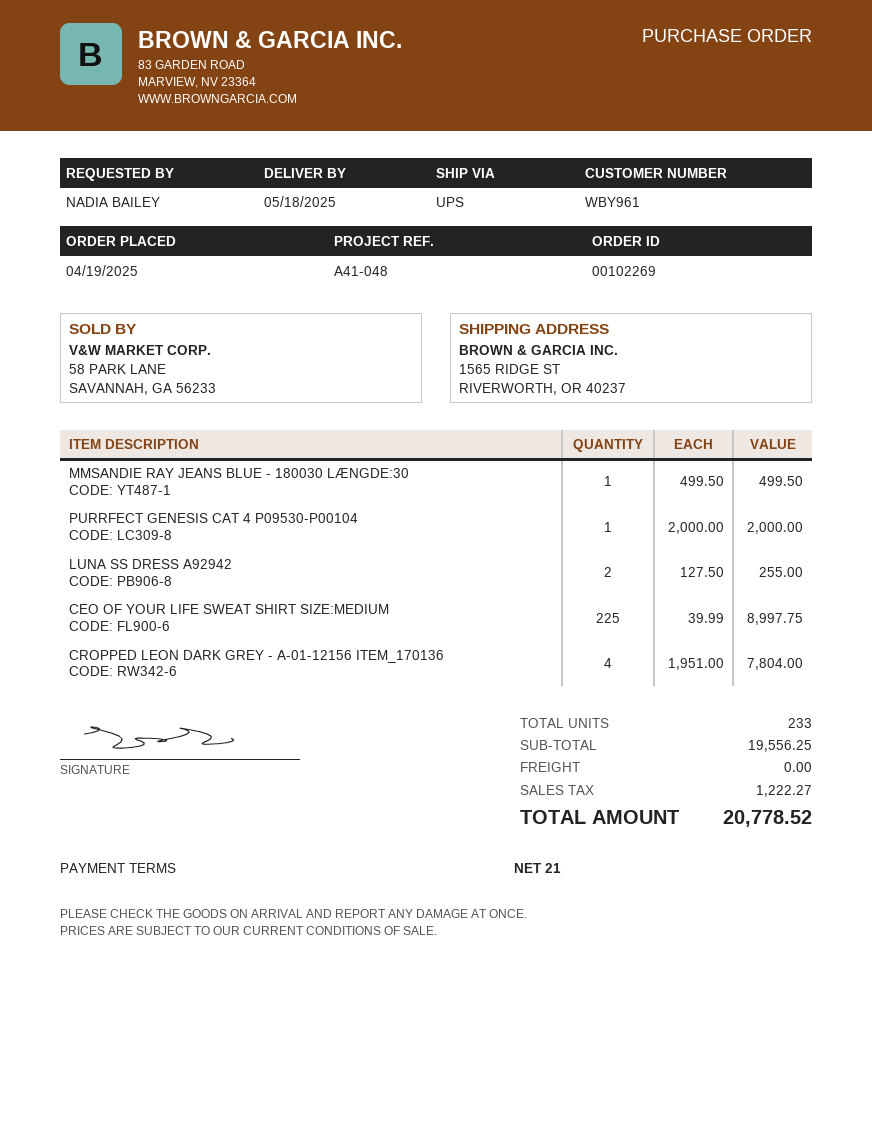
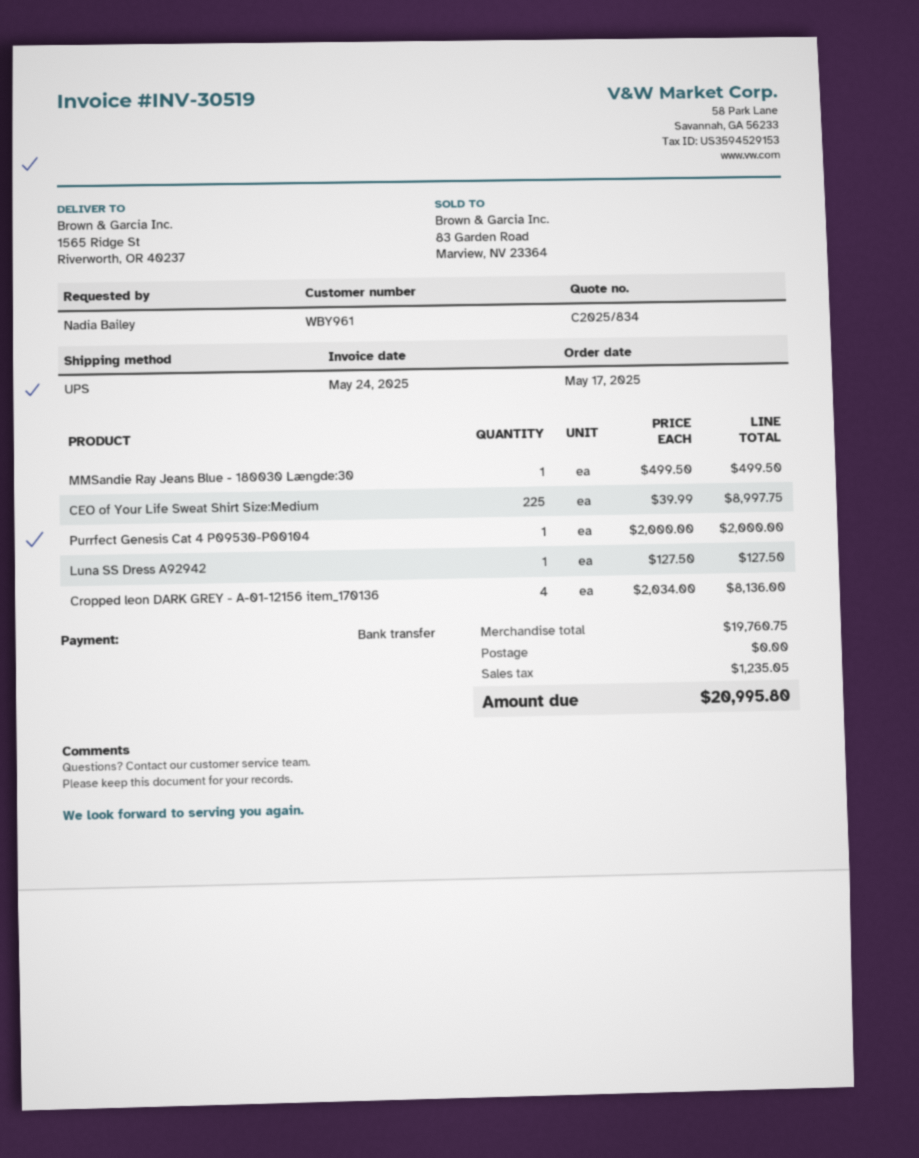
order date: 2025-04-19 -> 2025-05-17
LUNA SS DRESS A92942: 2 x 127.50 = 255.00 -> 1 x 127.50 = 127.50
CROPPED LEON DARK GREY - A-01-12156 ITEM_170136: 4 x 1951.00 = 7804.00 -> 4 x 2034.00 = 8136.00
subtotal: 19556.25 -> 19760.75
tax: 1222.27 -> 1235.05
total: 20778.52 -> 20995.80

